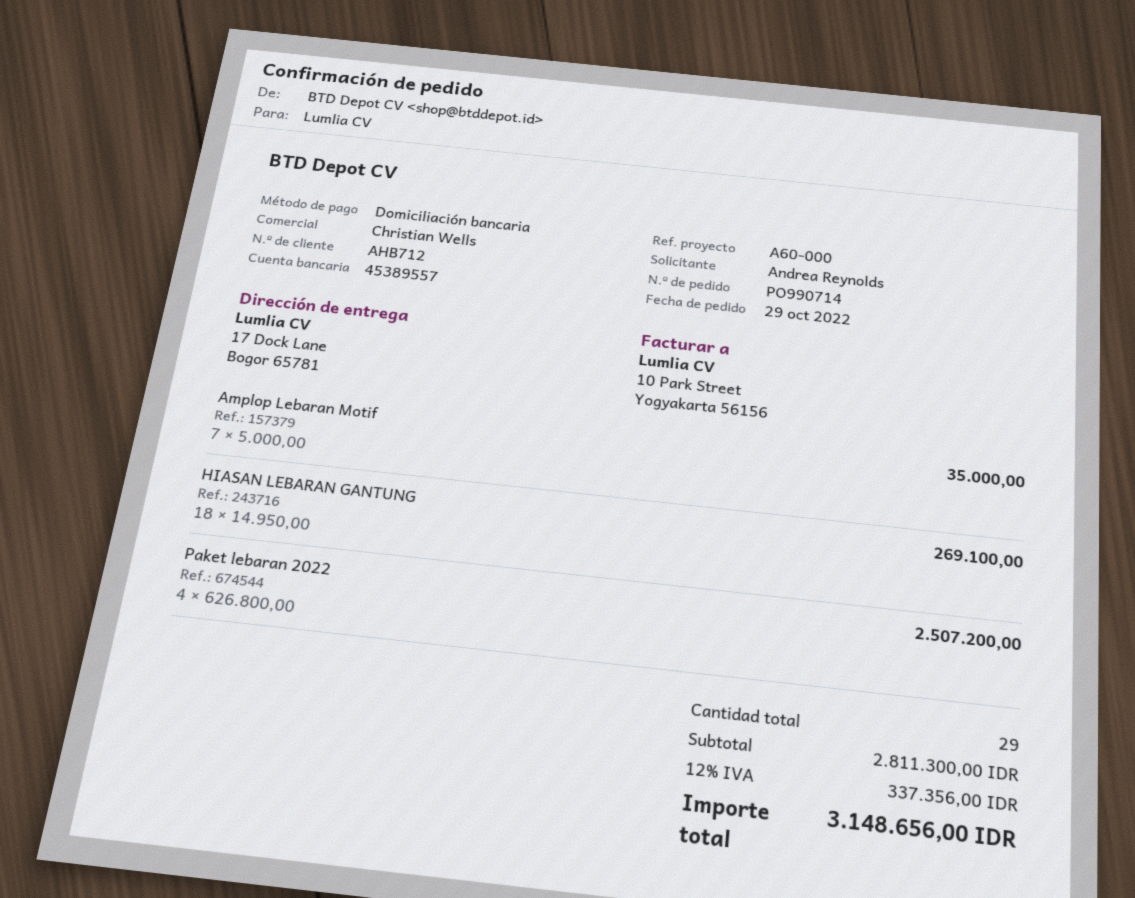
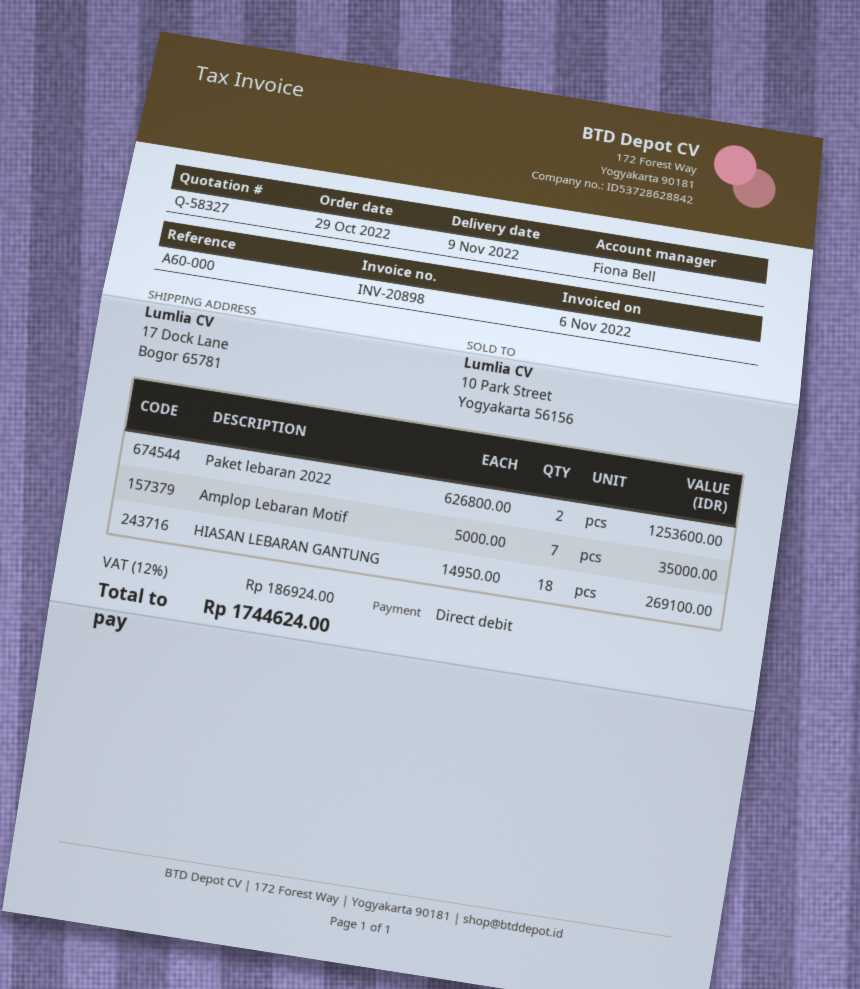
sales rep: Christian Wells -> Fiona Bell
Paket lebaran 2022: 4 x 626800.00 = 2507200.00 -> 2 x 626800.00 = 1253600.00
tax: 12% = 337356.00 -> 12% = 186924.00
total: 3148656.00 -> 1744624.00

